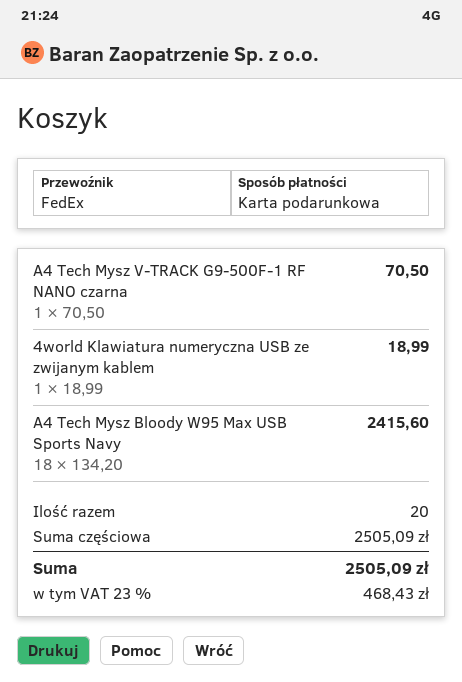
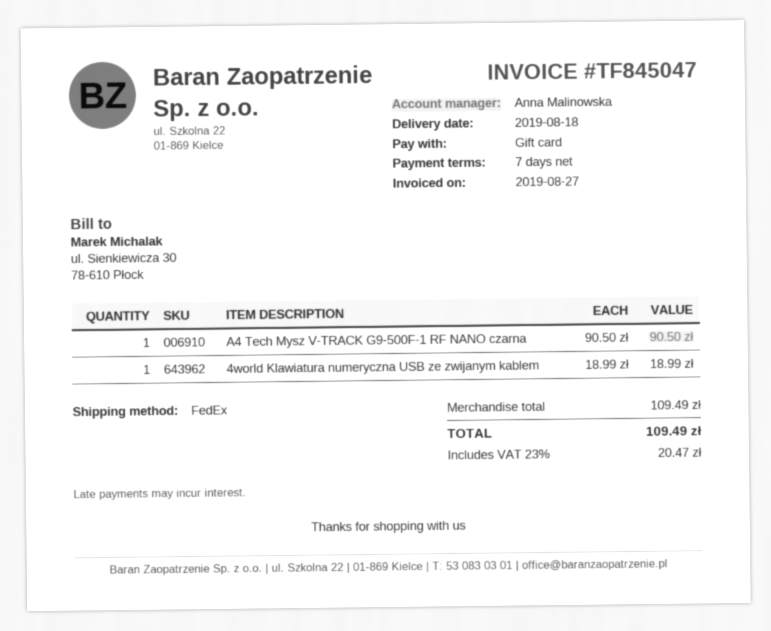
A4 Tech Mysz V-TRACK G9-500F-1 RF NANO czarna: 1 x 70.50 = 70.50 -> 1 x 90.50 = 90.50
A4 Tech Mysz Bloody W95 Max USB Sports Navy: 18 x 134.20 = 2415.60 -> none
subtotal: 2505.09 -> 109.49
tax: 23% = 468.43 -> 23% = 20.47
total: 2505.09 -> 109.49

